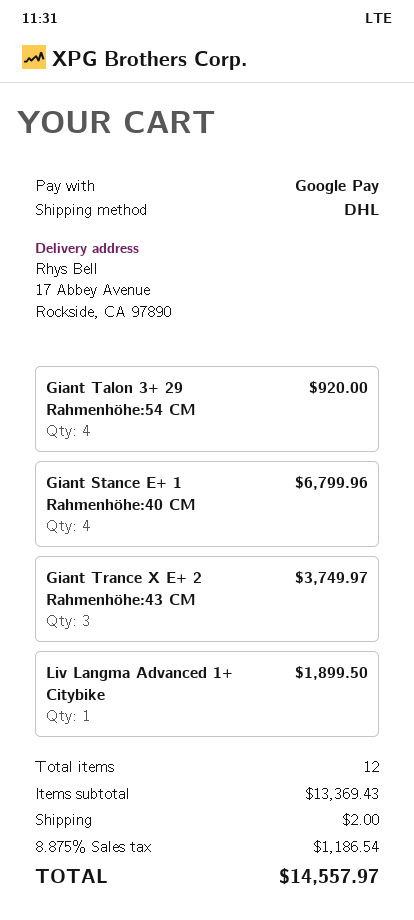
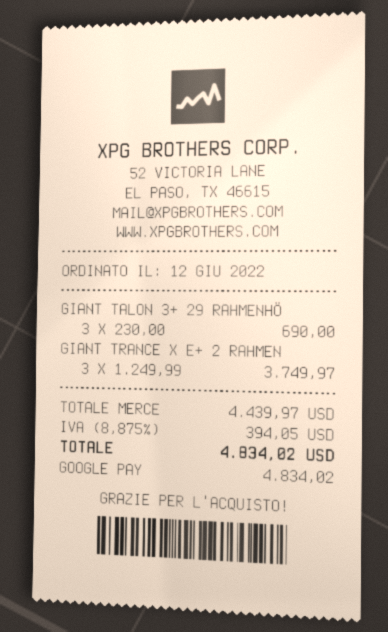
Giant Talon 3+ 29 Rahmenhöhe:54 CM: 4 for 920.00 -> 3 for 690.00
Giant Stance E+ 1 Rahmenhöhe:40 CM: 4 for 6799.96 -> none
Liv Langma Advanced 1+ Citybike: 1 for 1899.50 -> none
subtotal: 13369.43 -> 4439.97
shipping: 2.00 -> none
tax: 8.875% = 1186.54 -> 8.875% = 394.05
total: 14557.97 -> 4834.02

